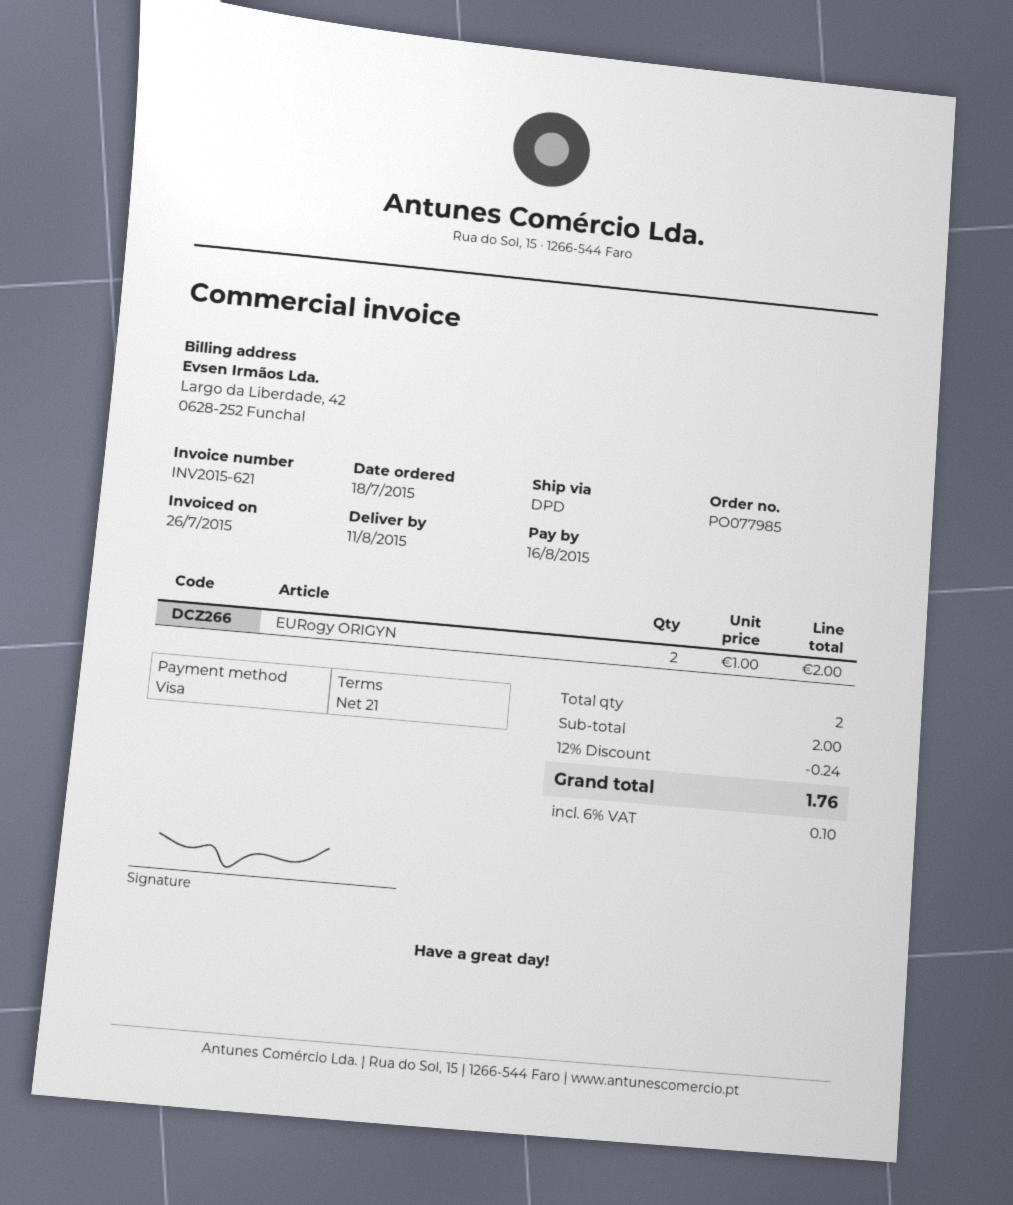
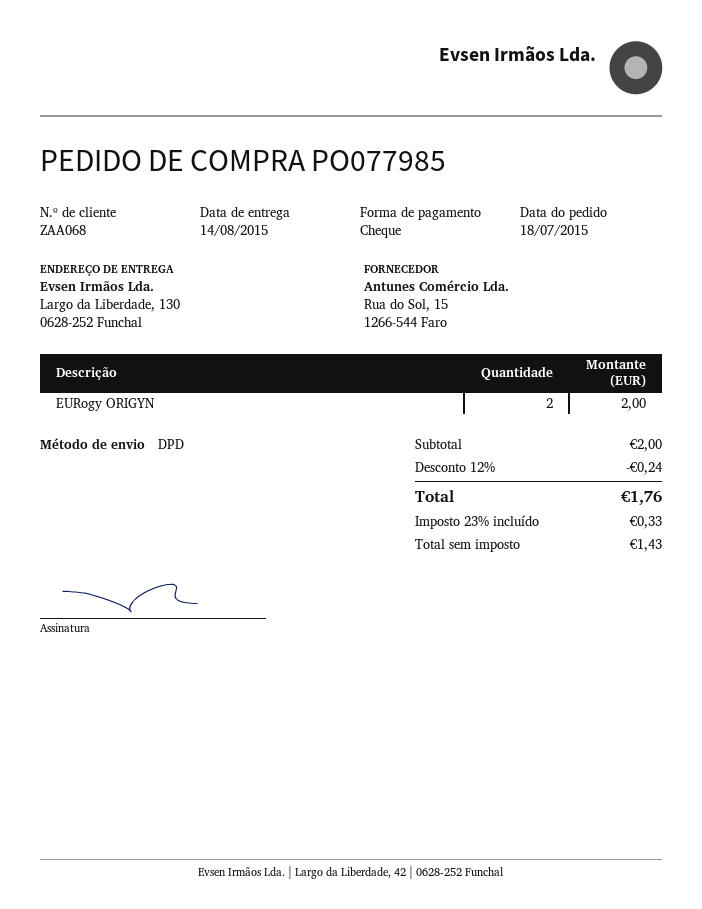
delivery date: 2015-08-11 -> 2015-08-14
payment method: Visa -> cheque
tax: 6% = 0.10 -> 23% = 0.33

